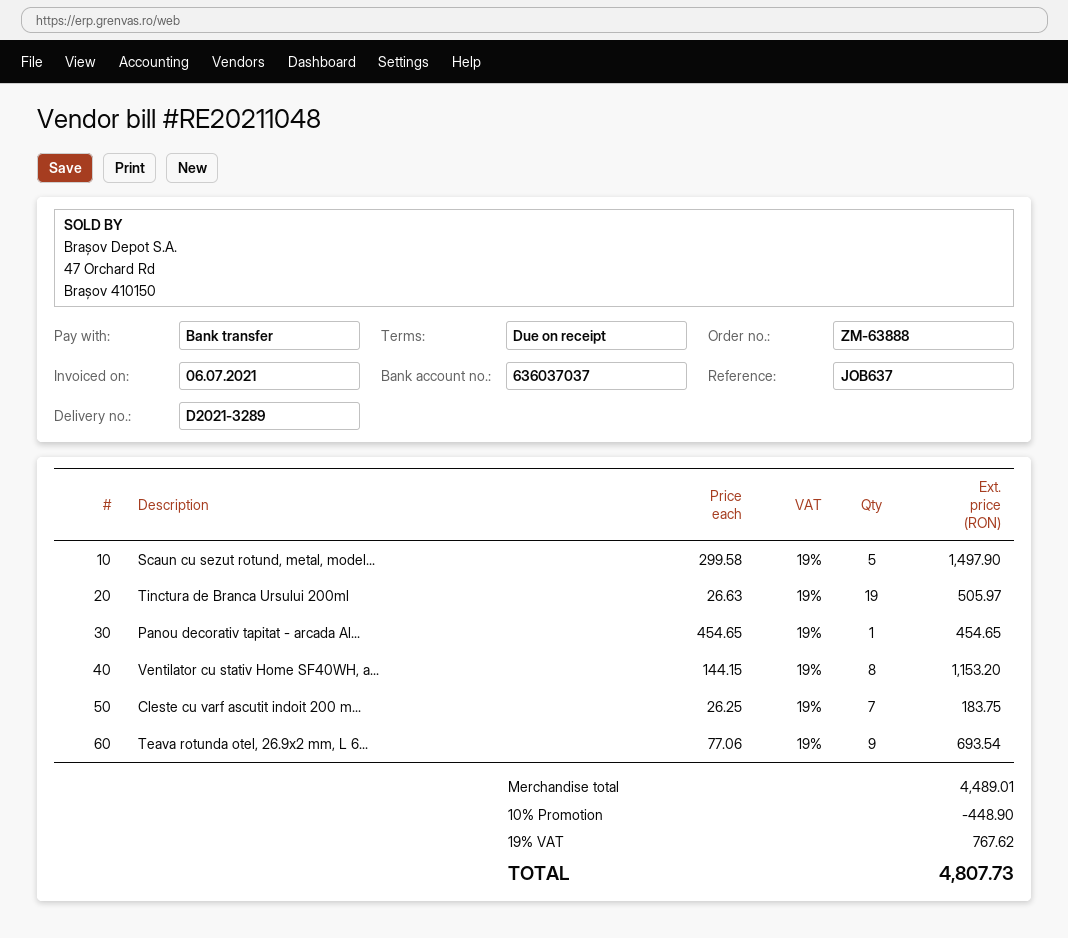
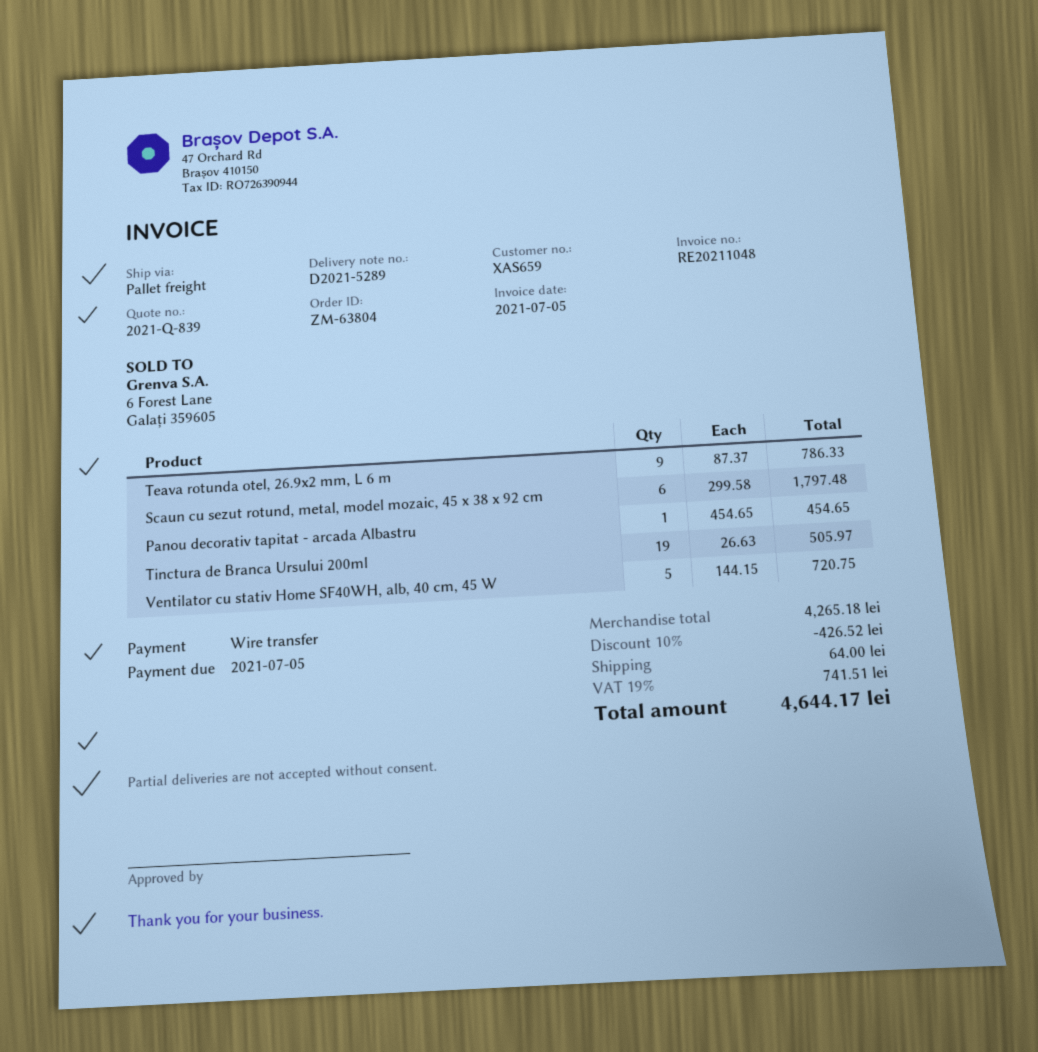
order number: ZM-63888 -> ZM-63804
delivery note number: D2021-3289 -> D2021-5289
invoice date: 2021-07-06 -> 2021-07-05
Scaun cu sezut rotund, metal, model...: 5 x 299.58 = 1497.90 -> 6 x 299.58 = 1797.48
Ventilator cu stativ Home SF40WH, a...: 8 x 144.15 = 1153.20 -> 5 x 144.15 = 720.75
Cleste cu varf ascutit indoit 200 m...: 7 x 26.25 = 183.75 -> none
Teava rotunda otel, 26.9x2 mm, L 6...: 9 x 77.06 = 693.54 -> 9 x 87.37 = 786.33
subtotal: 4489.01 -> 4265.18
discount: 10% = 448.90 -> 10% = 426.52
shipping: none -> 64.00
tax: 19% = 767.62 -> 19% = 741.51
total: 4807.73 -> 4644.17

